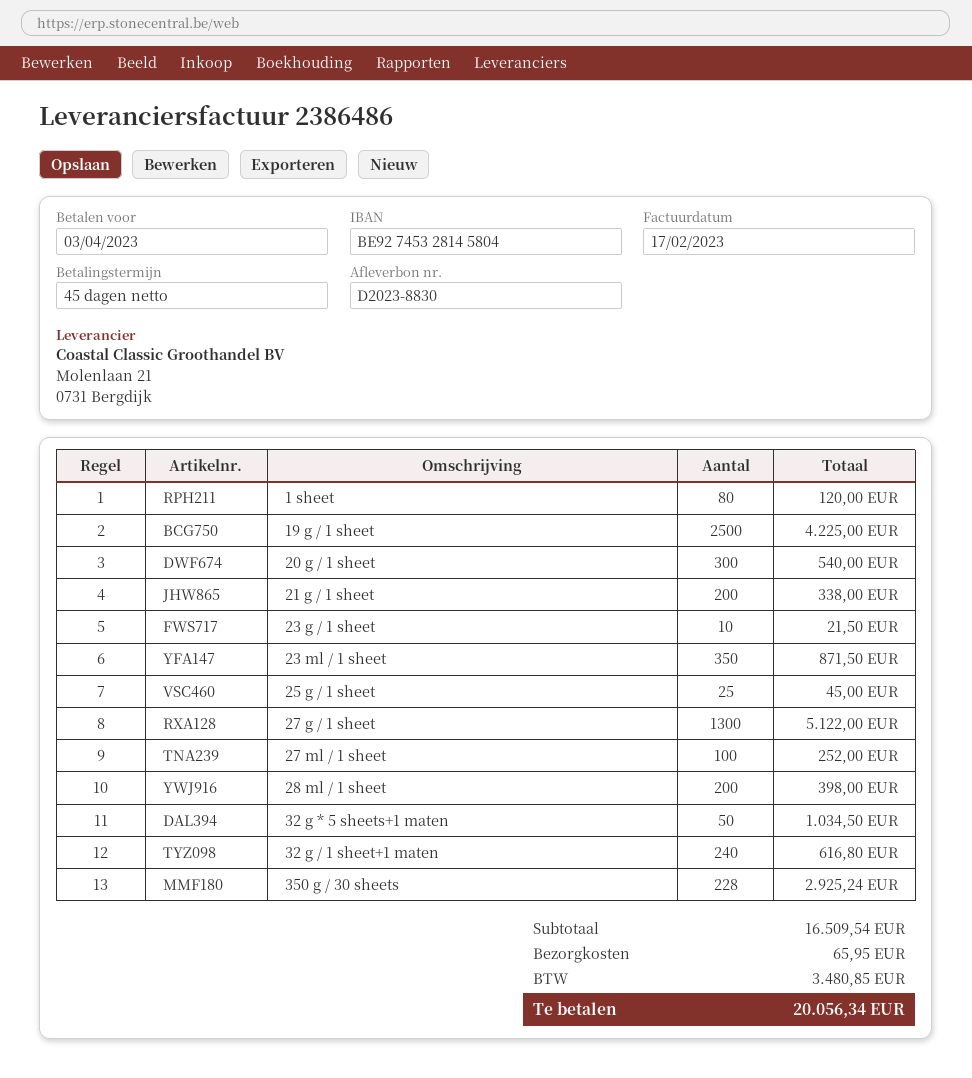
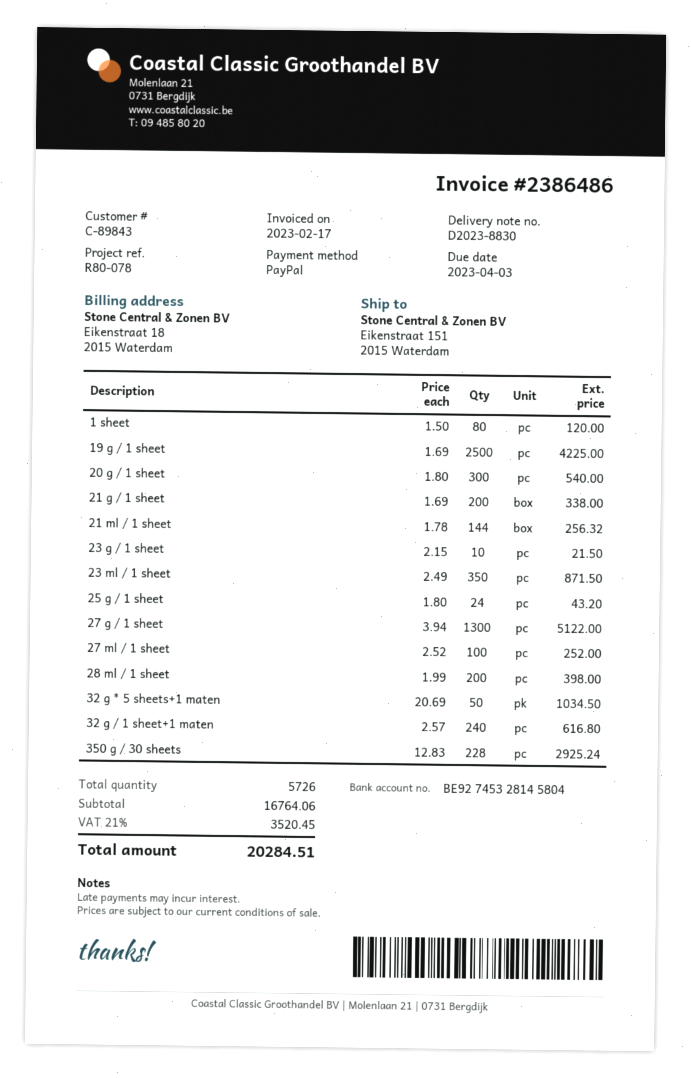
25 g / 1 sheet: 25 for 45.00 -> 24 for 43.20
21 ml / 1 sheet: none -> 144 for 256.32
subtotal: 16509.54 -> 16764.06
shipping: 65.95 -> none
tax: 3480.85 -> 3520.45
total: 20056.34 -> 20284.51

